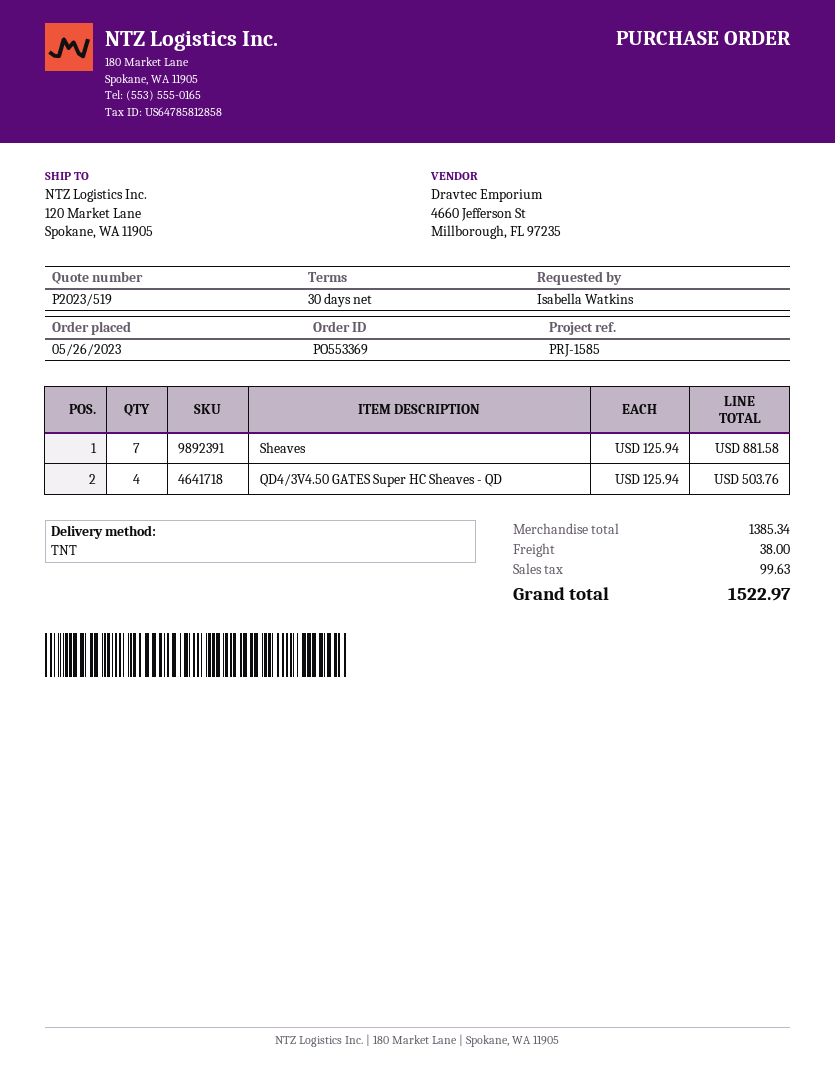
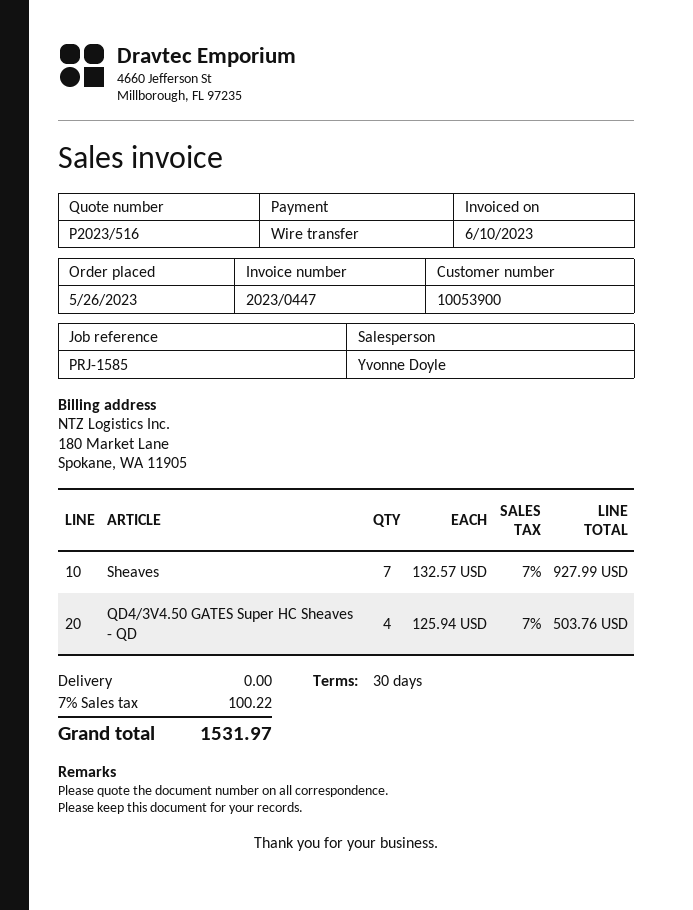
quote number: P2023/519 -> P2023/516
Sheaves: 7 x 125.94 = 881.58 -> 7 x 132.57 = 927.99
shipping: 38.00 -> 0.00
tax: 99.63 -> 100.22
total: 1522.97 -> 1531.97

